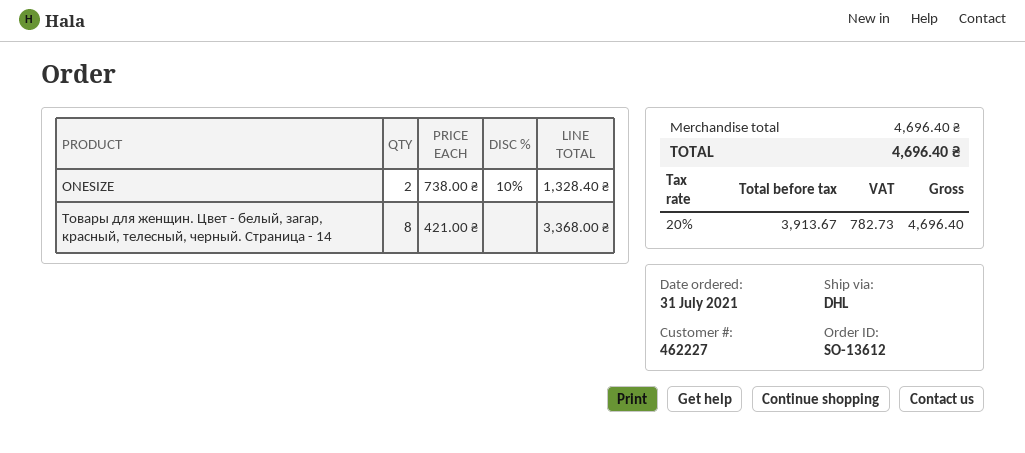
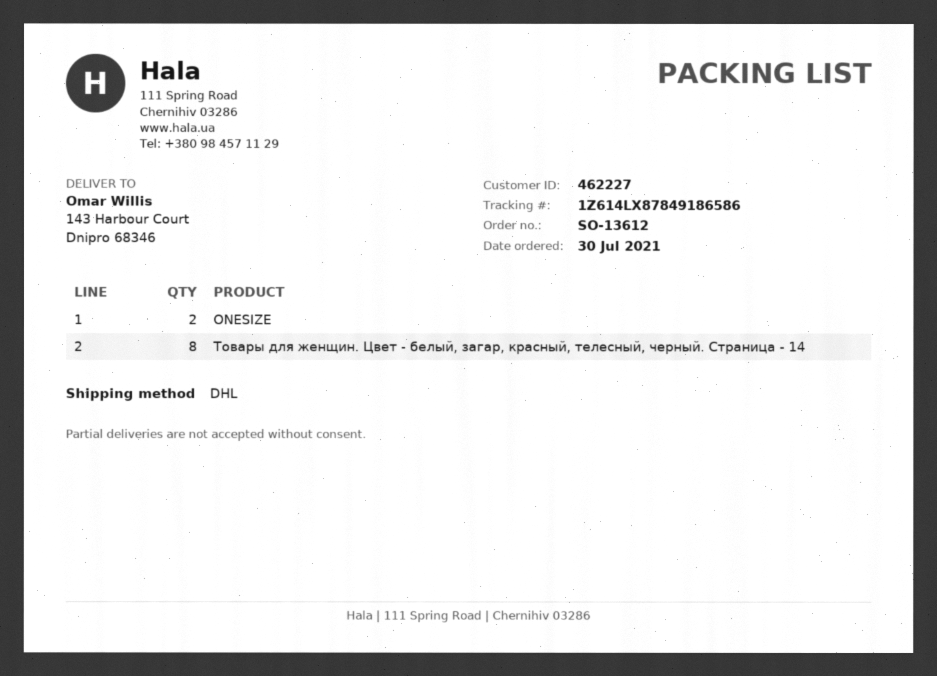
order date: 2021-07-31 -> 2021-07-30

